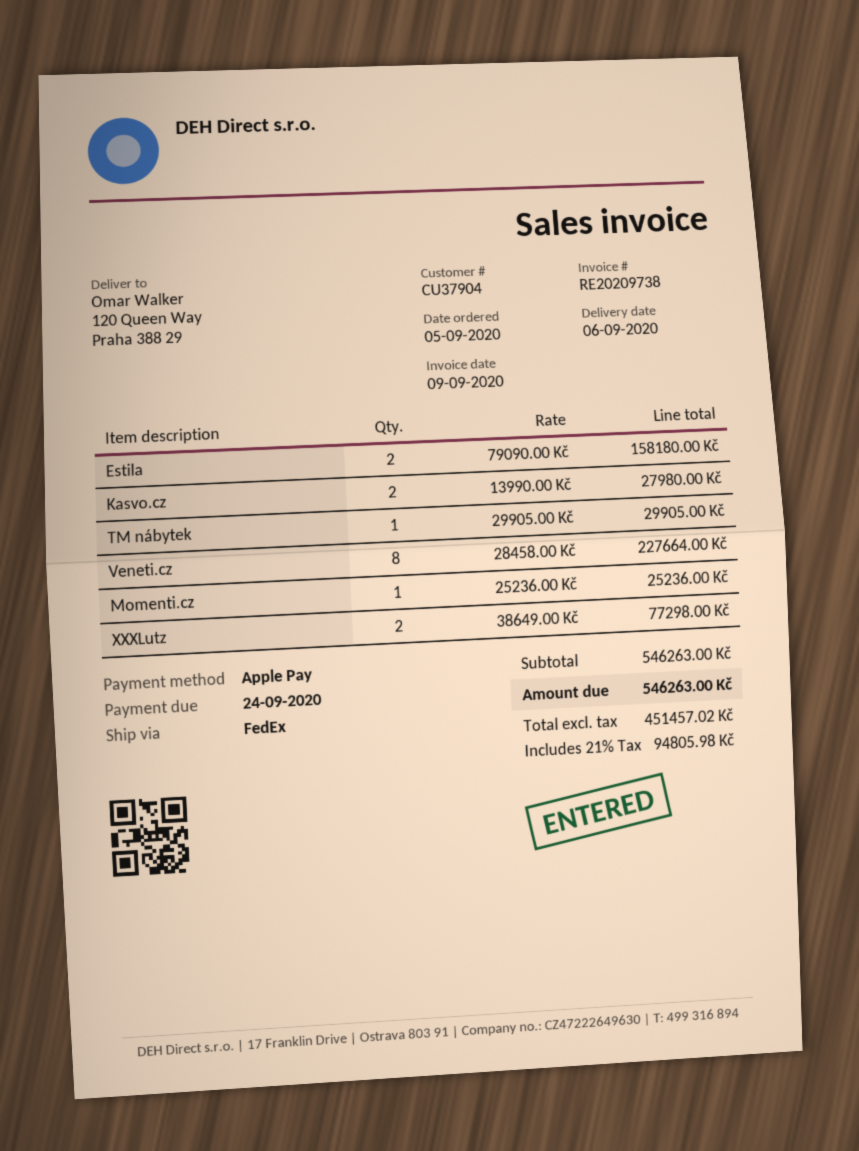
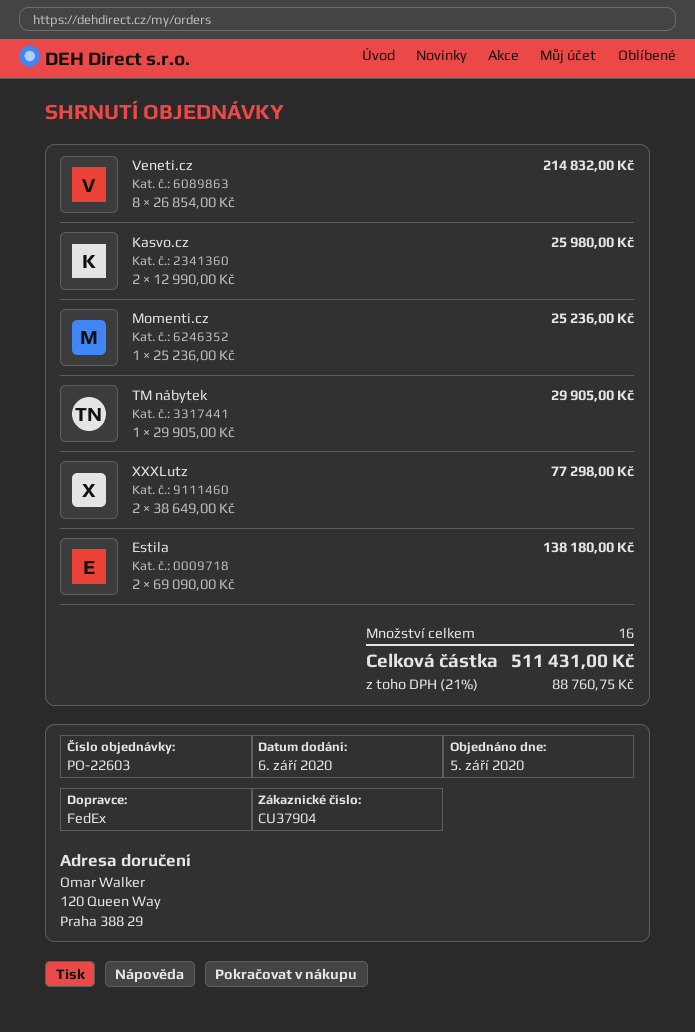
Estila: 2 x 79090.00 = 158180.00 -> 2 x 69090.00 = 138180.00
Kasvo.cz: 2 x 13990.00 = 27980.00 -> 2 x 12990.00 = 25980.00
Veneti.cz: 8 x 28458.00 = 227664.00 -> 8 x 26854.00 = 214832.00
tax: 21% = 94805.98 -> 21% = 88760.75
total: 546263.00 -> 511431.00

